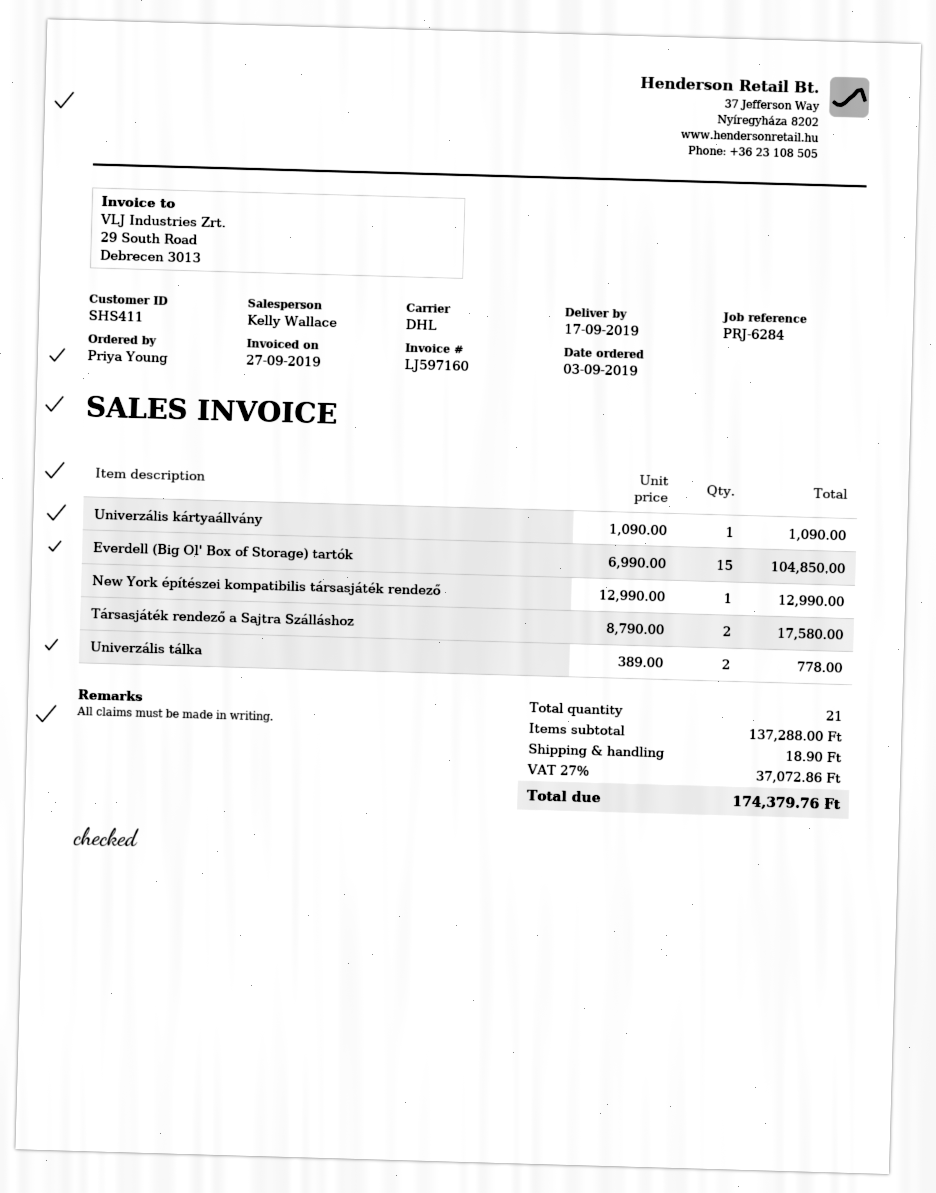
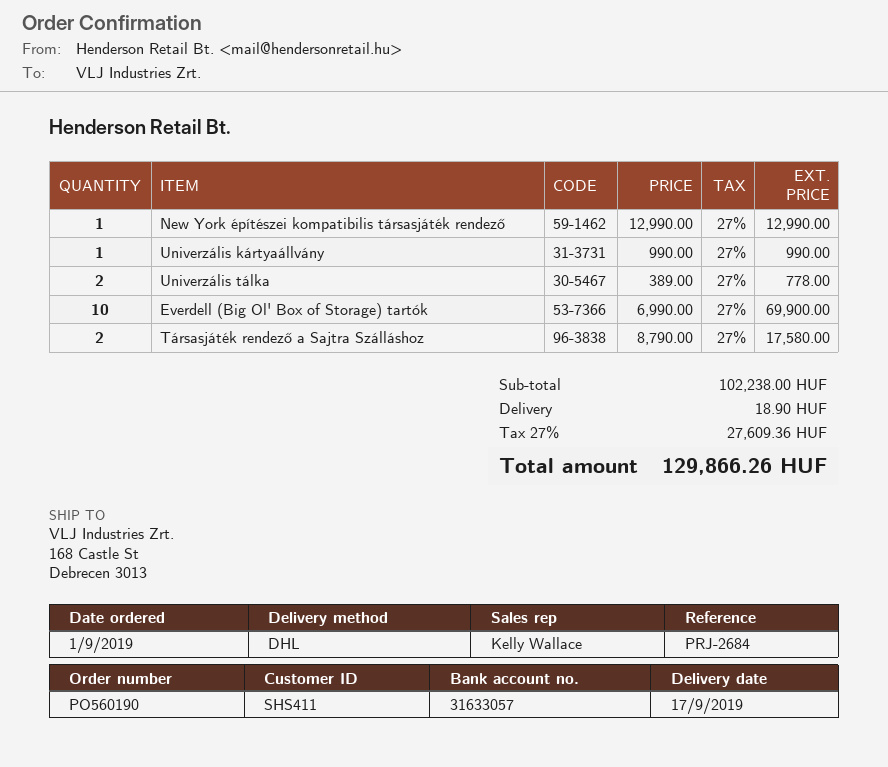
order date: 2019-09-03 -> 2019-09-01
reference: PRJ-6284 -> PRJ-2684
Univerzális kártyaállvány: 1 x 1090.00 = 1090.00 -> 1 x 990.00 = 990.00
Everdell (Big Ol' Box of Storage) tartók: 15 x 6990.00 = 104850.00 -> 10 x 6990.00 = 69900.00
subtotal: 137288.00 -> 102238.00
tax: 27% = 37072.86 -> 27% = 27609.36
total: 174379.76 -> 129866.26

